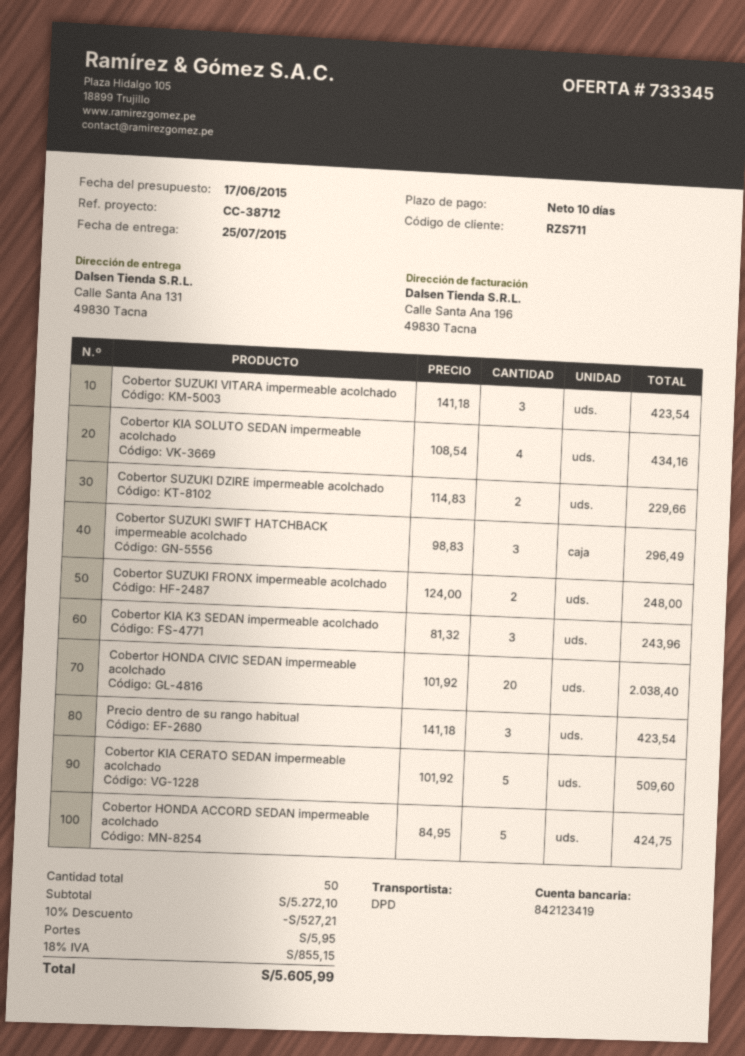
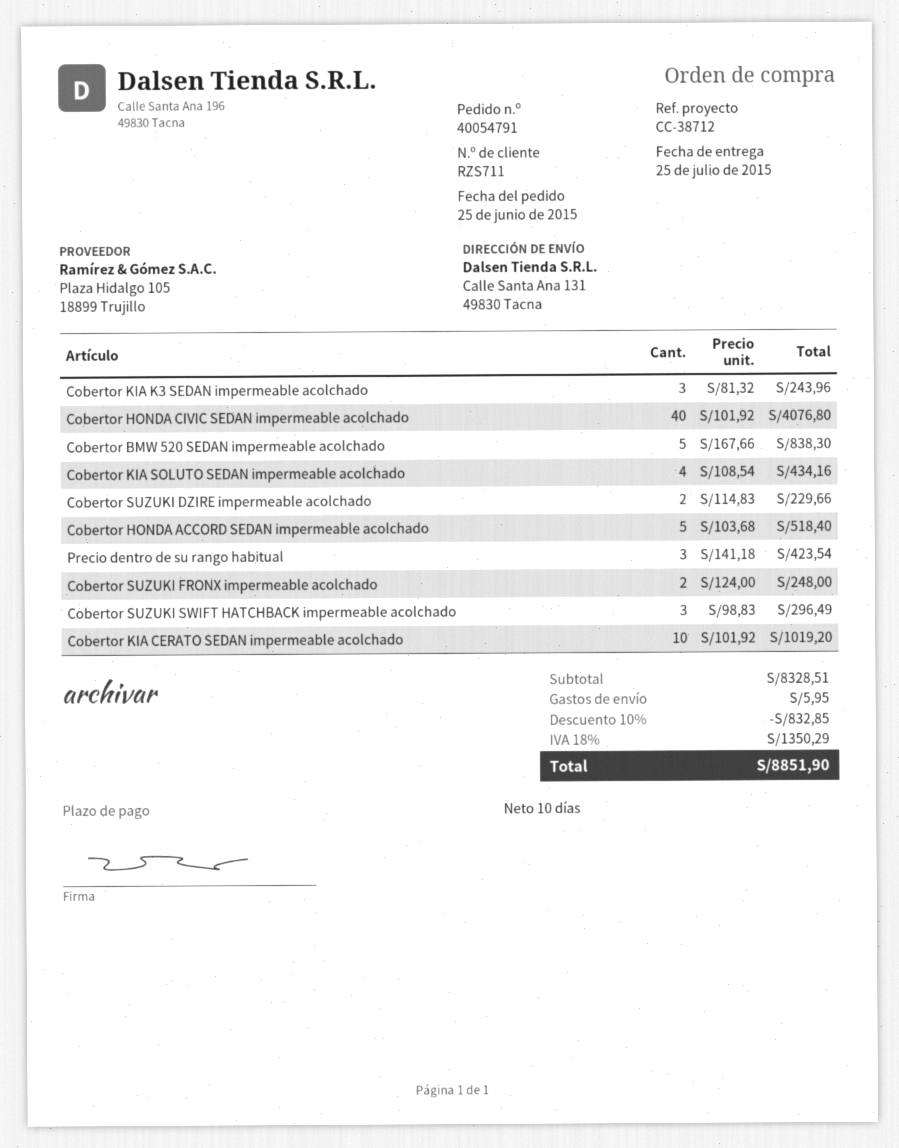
Cobertor SUZUKI VITARA impermeable acolchado: 3 x 141.18 = 423.54 -> none
Cobertor HONDA CIVIC SEDAN impermeable acolchado: 20 x 101.92 = 2038.40 -> 40 x 101.92 = 4076.80
Cobertor KIA CERATO SEDAN impermeable acolchado: 5 x 101.92 = 509.60 -> 10 x 101.92 = 1019.20
Cobertor HONDA ACCORD SEDAN impermeable acolchado: 5 x 84.95 = 424.75 -> 5 x 103.68 = 518.40
Cobertor BMW 520 SEDAN impermeable acolchado: none -> 5 x 167.66 = 838.30
subtotal: 5272.10 -> 8328.51
discount: 10% = 527.21 -> 10% = 832.85
tax: 18% = 855.15 -> 18% = 1350.29
total: 5605.99 -> 8851.90

